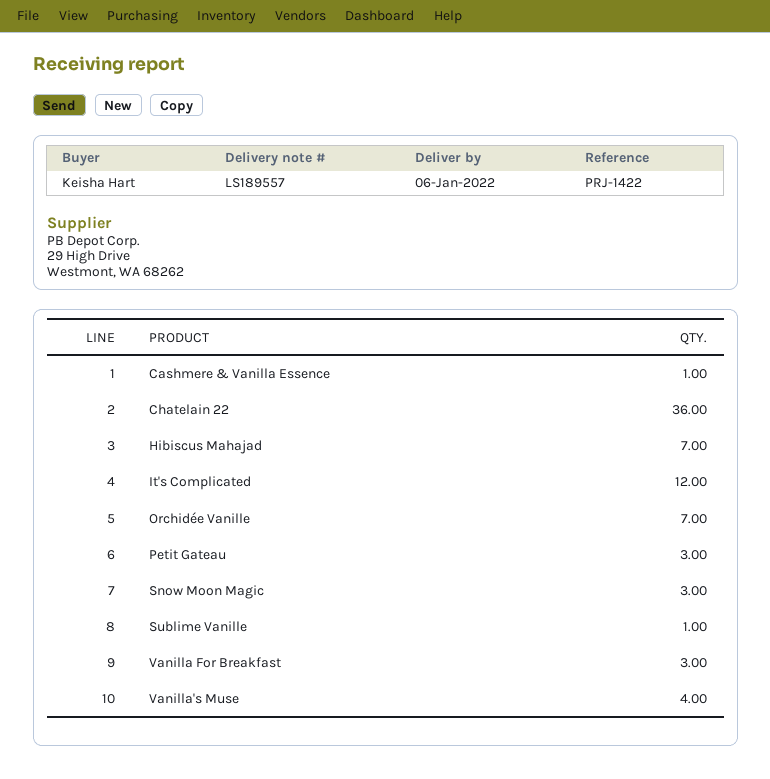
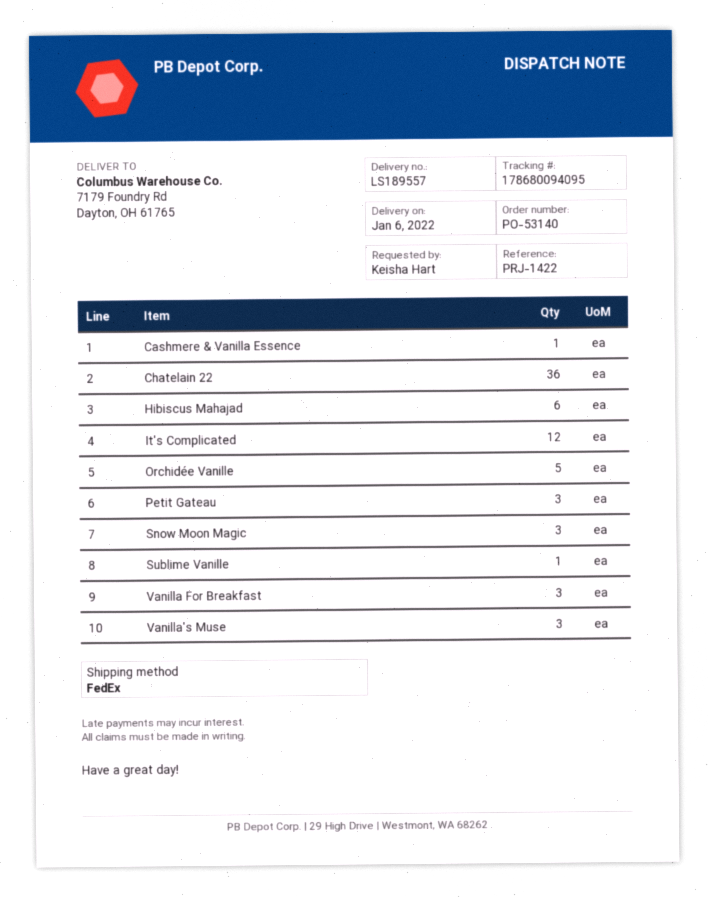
Hibiscus Mahajad: 7 -> 6
Orchidée Vanille: 7 -> 5
Vanilla's Muse: 4 -> 3

